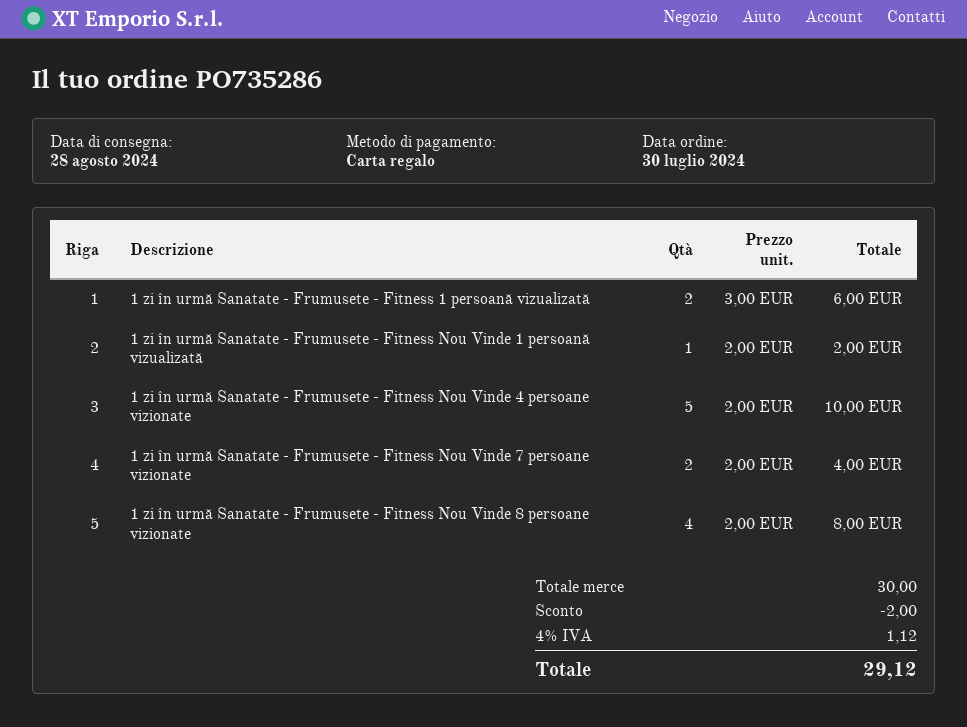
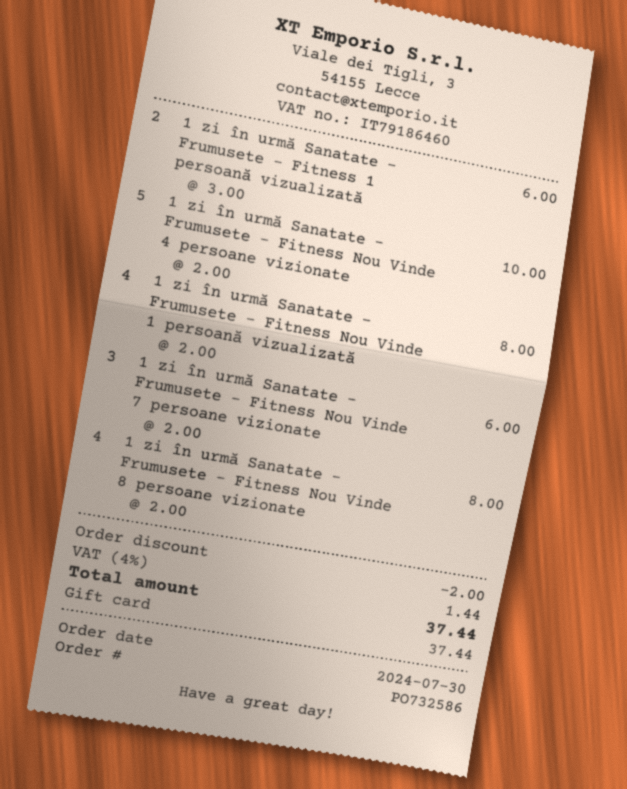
order number: PO735286 -> PO732586
1 zi în urmă Sanatate - Frumusete - Fitness Nou Vinde 1 persoană vizualizată: 1 x 2.00 = 2.00 -> 4 x 2.00 = 8.00
1 zi în urmă Sanatate - Frumusete - Fitness Nou Vinde 7 persoane vizionate: 2 x 2.00 = 4.00 -> 3 x 2.00 = 6.00
tax: 4% = 1.12 -> 4% = 1.44
total: 29.12 -> 37.44

